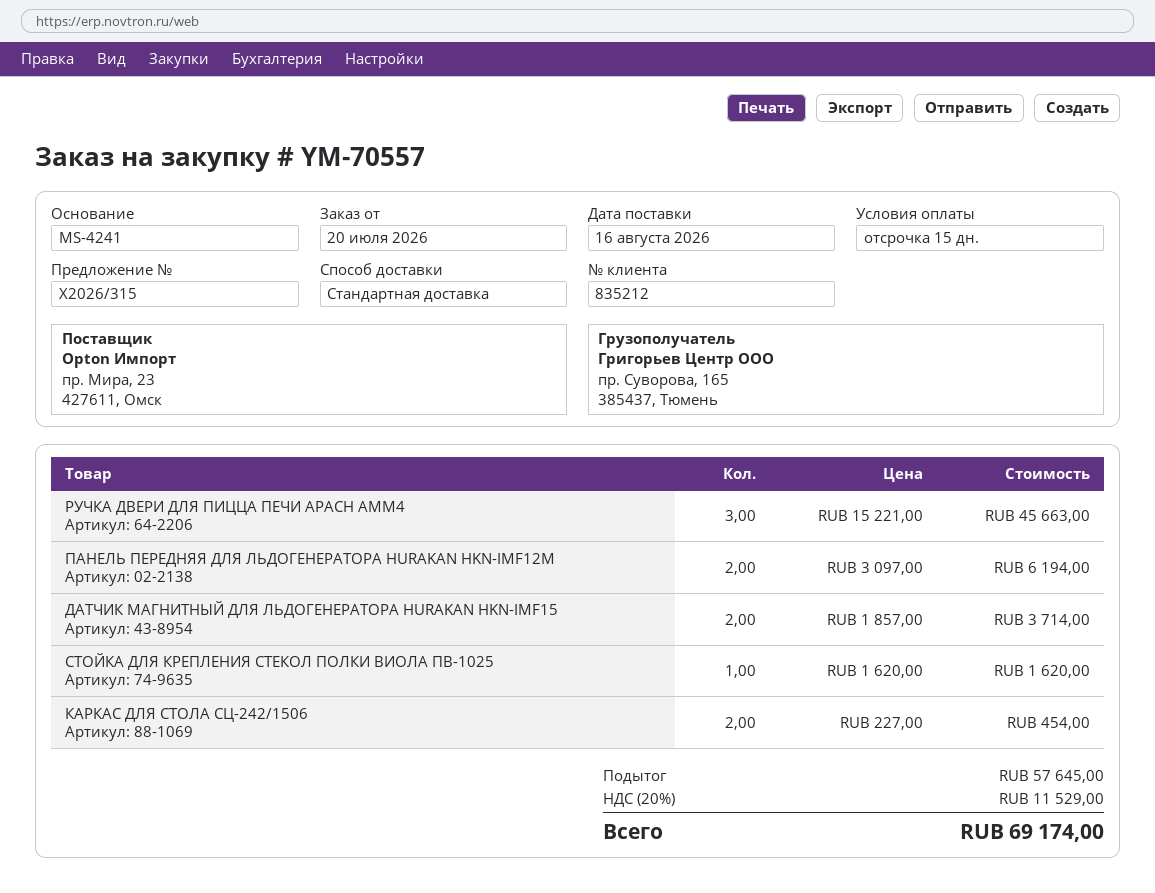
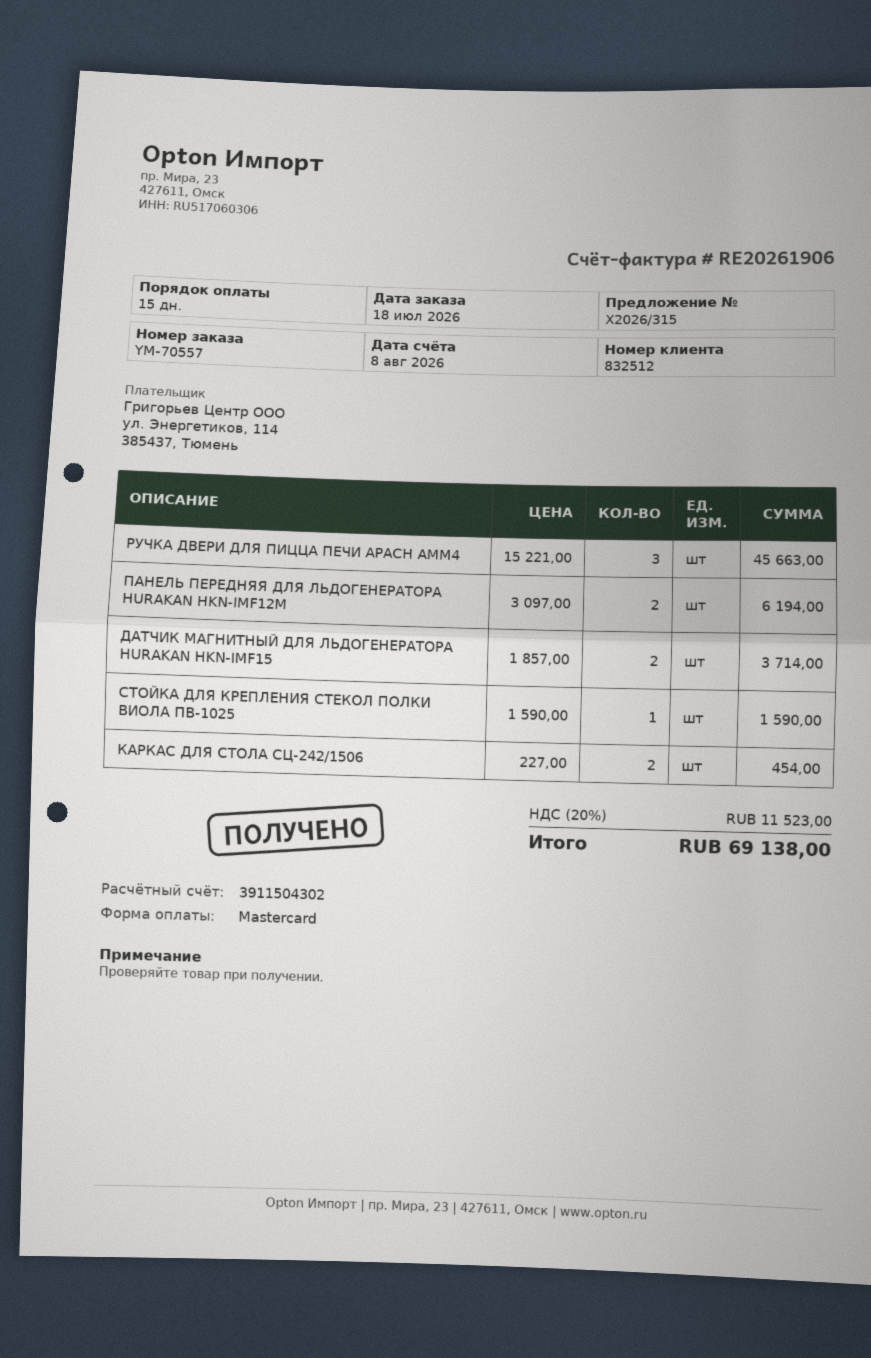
order date: 2026-07-20 -> 2026-07-18
customer number: 835212 -> 832512
СТОЙКА ДЛЯ КРЕПЛЕНИЯ СТЕКОЛ ПОЛКИ ВИОЛА ПВ-1025: 1 x 1620.00 = 1620.00 -> 1 x 1590.00 = 1590.00
tax: 20% = 11529.00 -> 20% = 11523.00
total: 69174.00 -> 69138.00

